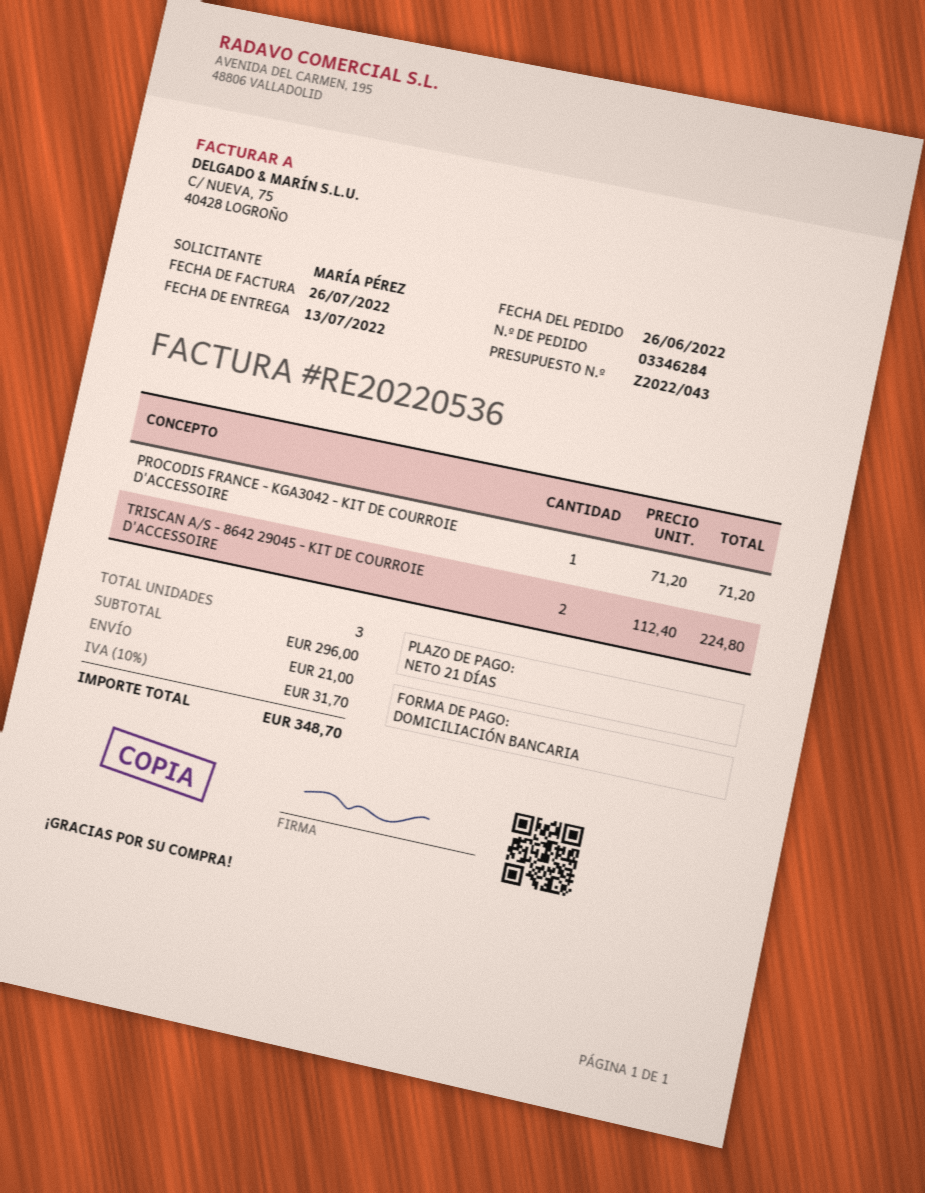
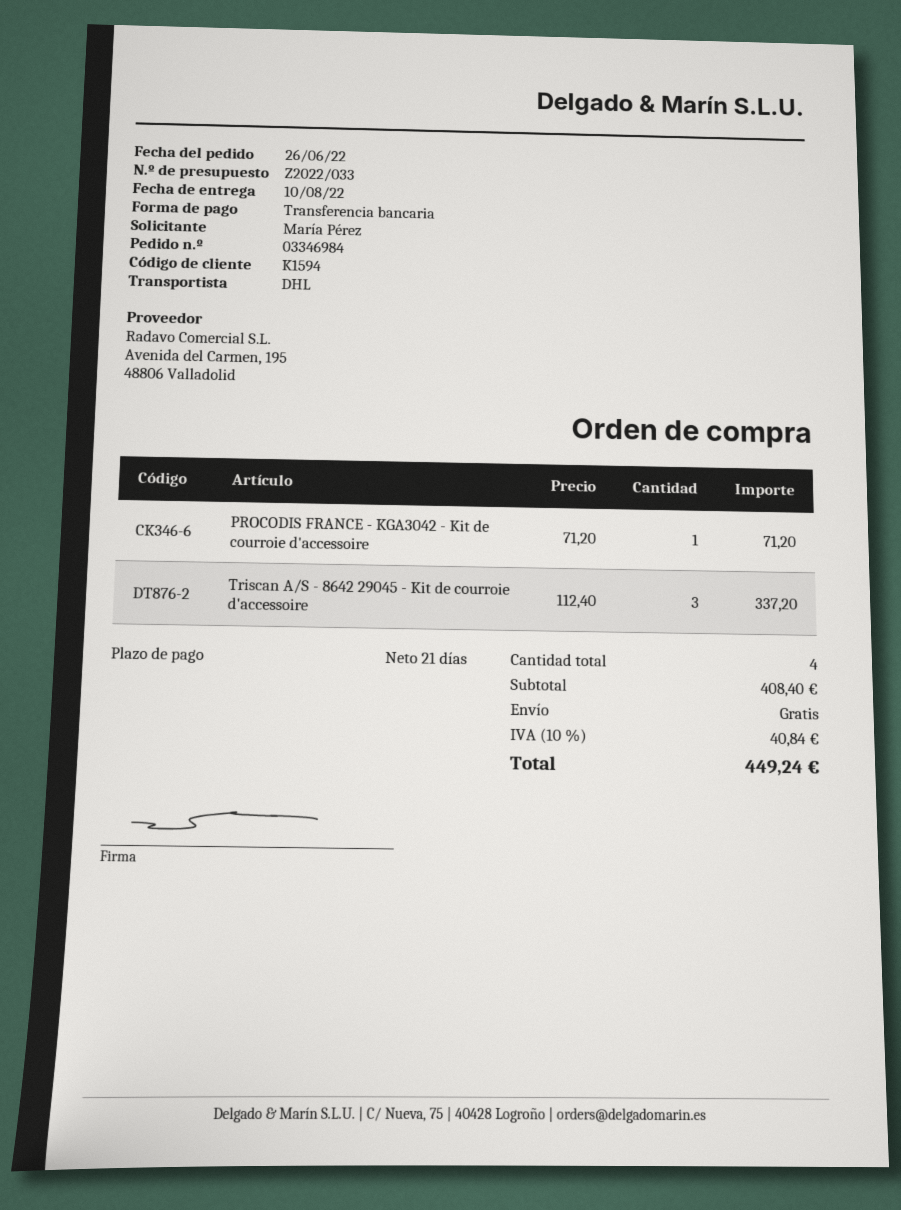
quote number: Z2022/043 -> Z2022/033
order number: 03346284 -> 03346984
delivery date: 2022-07-13 -> 2022-08-10
payment method: direct debit -> bank transfer
TRISCAN A/S - 8642 29045 - KIT DE COURROIE D'ACCESSOIRE: 2 x 112.40 = 224.80 -> 3 x 112.40 = 337.20
total quantity: 3 -> 4
subtotal: 296.00 -> 408.40
shipping: 21.00 -> 0.00
tax: 10% = 31.70 -> 10% = 40.84
total: 348.70 -> 449.24

